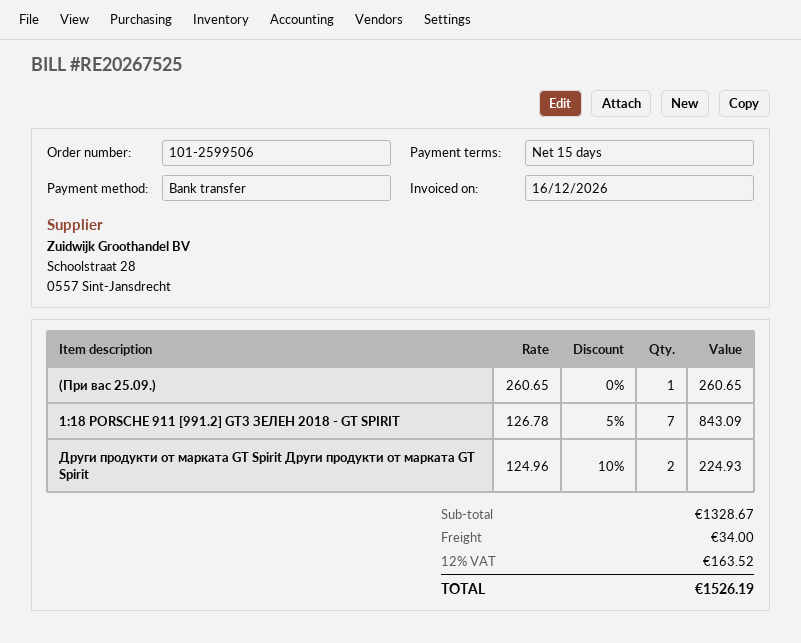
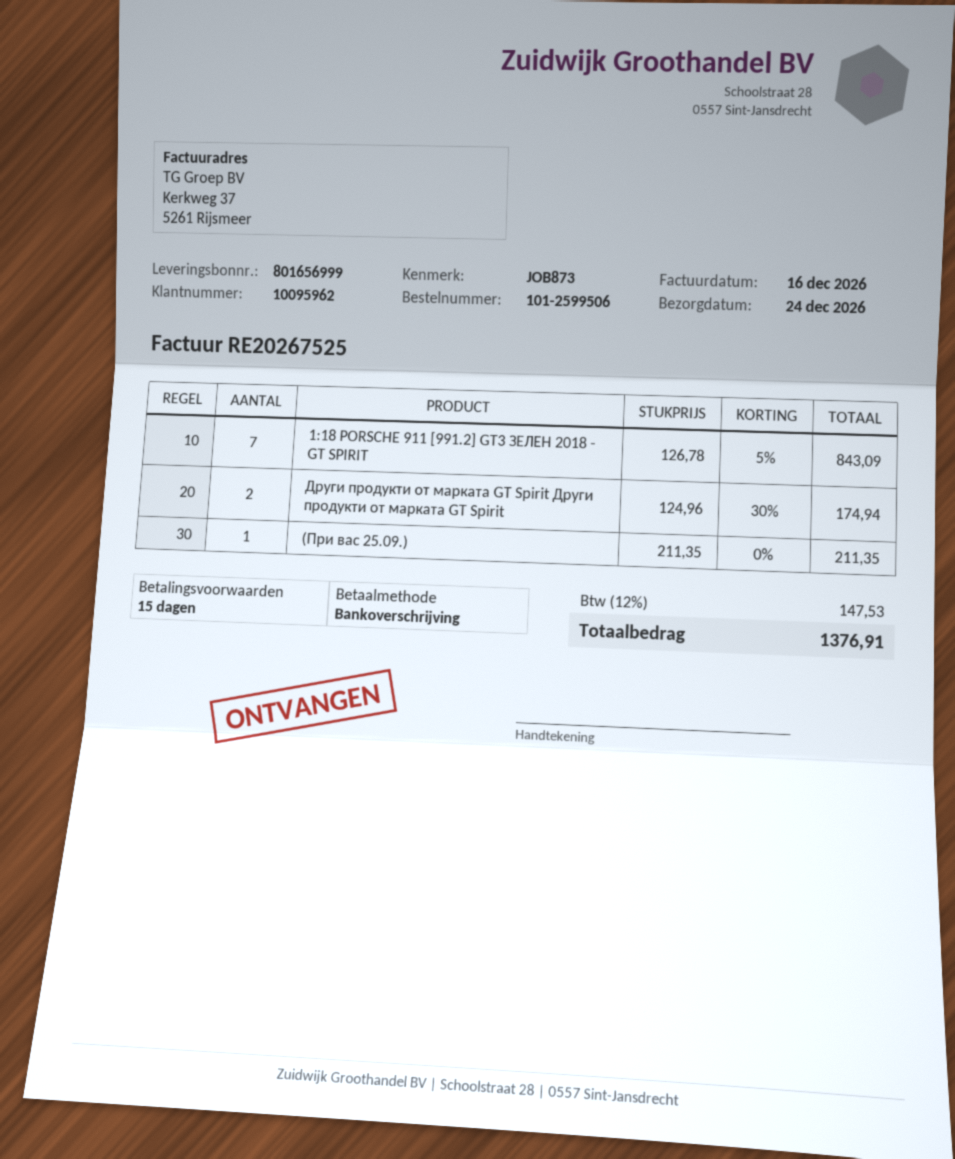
(При вас 25.09.): 1 x 260.65 = 260.65 -> 1 x 211.35 = 211.35
Други продукти от марката GT Spirit Други продукти от марката GT Spirit: 2 x 124.96 - 10% = 224.93 -> 2 x 124.96 - 30% = 174.94
shipping: 34.00 -> none
tax: 12% = 163.52 -> 12% = 147.53
total: 1526.19 -> 1376.91

